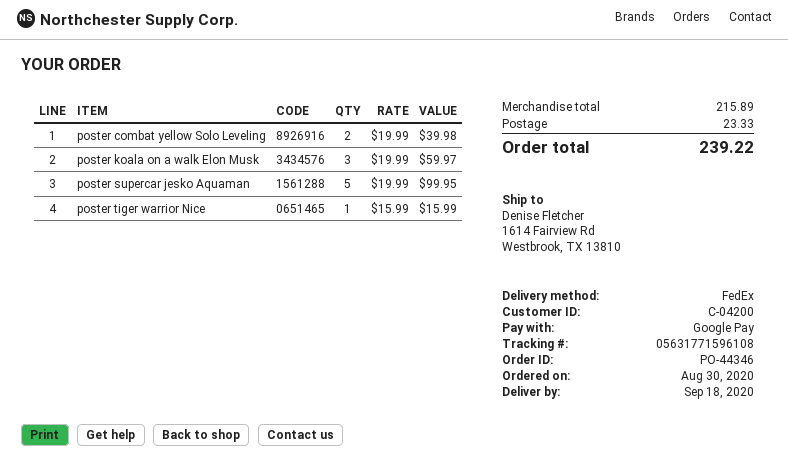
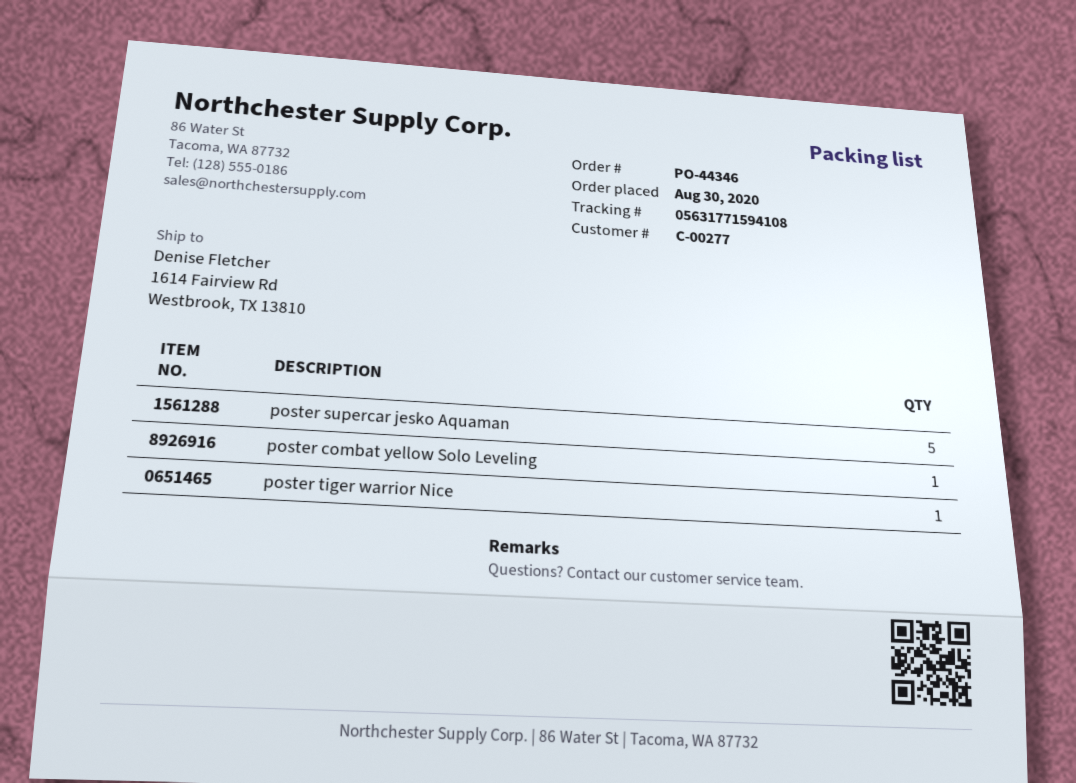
customer number: C-04200 -> C-00277
tracking number: 05631771596108 -> 05631771594108
poster combat yellow Solo Leveling: 2 -> 1
poster koala on a walk Elon Musk: 3 -> none

